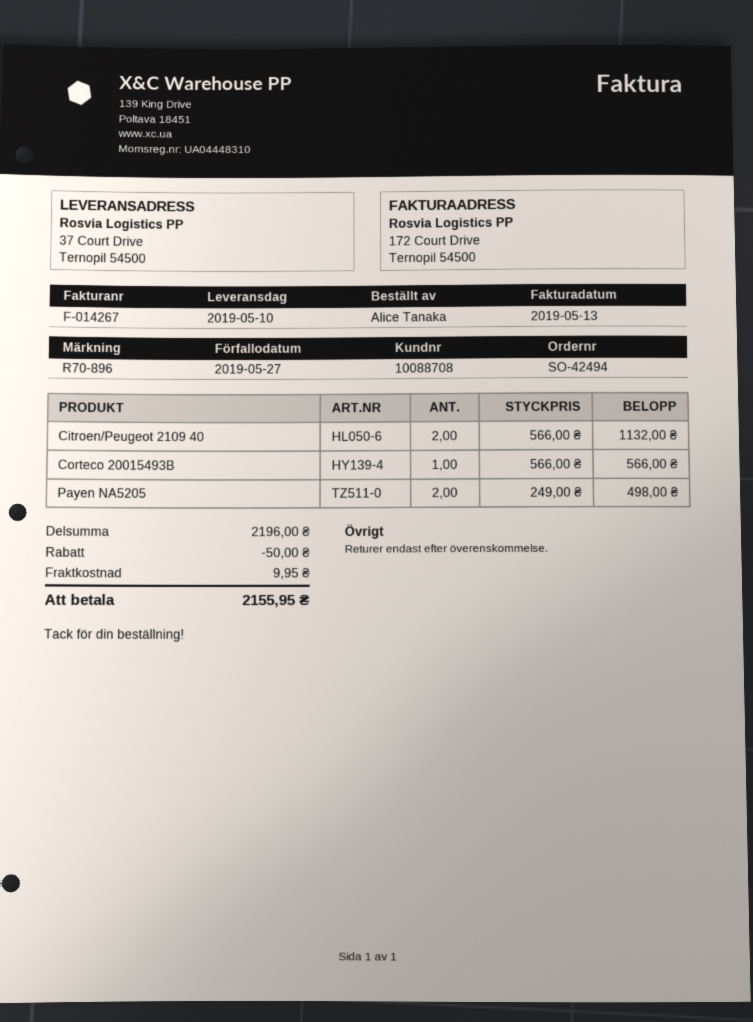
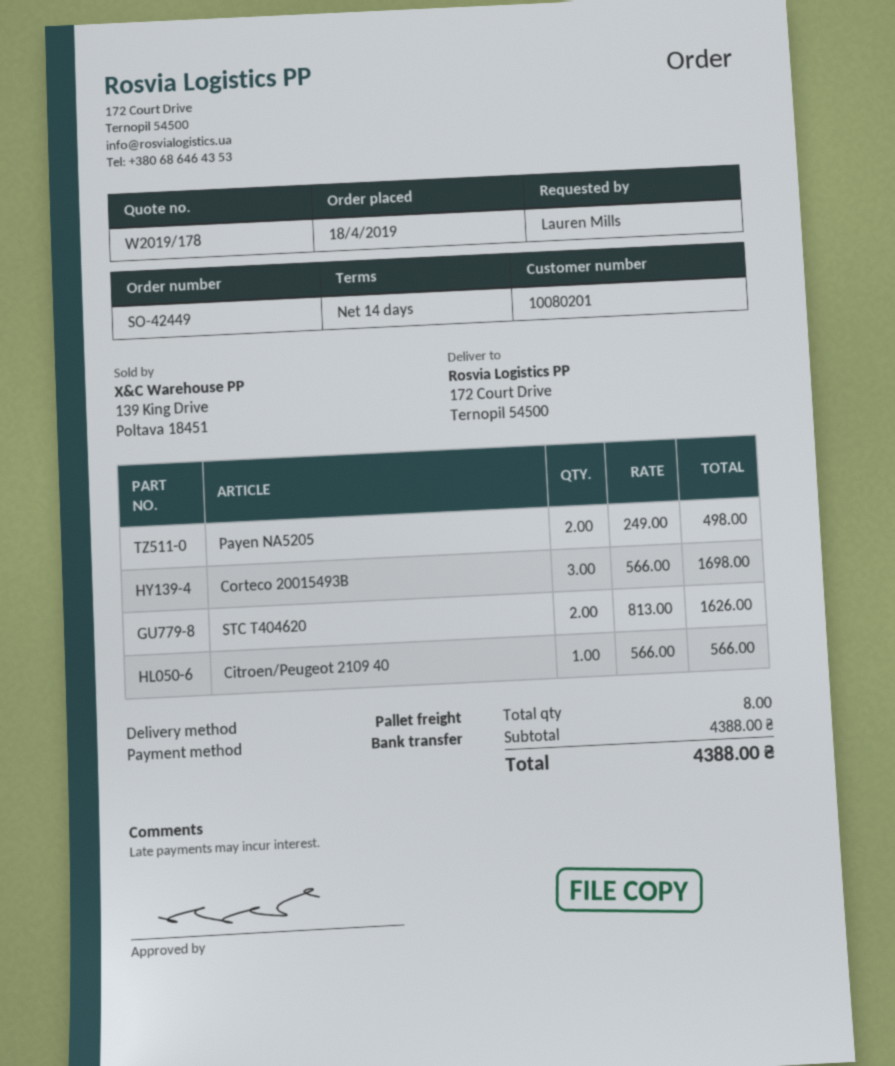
order number: SO-42494 -> SO-42449
customer number: 10088708 -> 10080201
ordered by: Alice Tanaka -> Lauren Mills
ship to: 37 Court Drive, Ternopil 54500 -> 172 Court Drive, Ternopil 54500
Citroen/Peugeot 2109 40: 2 x 566.00 = 1132.00 -> 1 x 566.00 = 566.00
Corteco 20015493B: 1 x 566.00 = 566.00 -> 3 x 566.00 = 1698.00
STC T404620: none -> 2 x 813.00 = 1626.00
subtotal: 2196.00 -> 4388.00
discount: 50.00 -> none
shipping: 9.95 -> none
total: 2155.95 -> 4388.00

